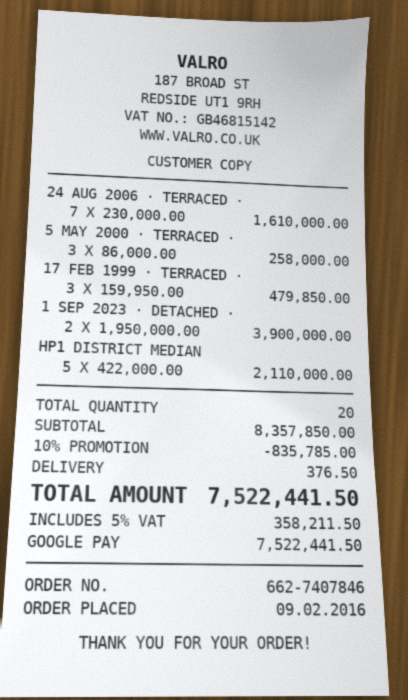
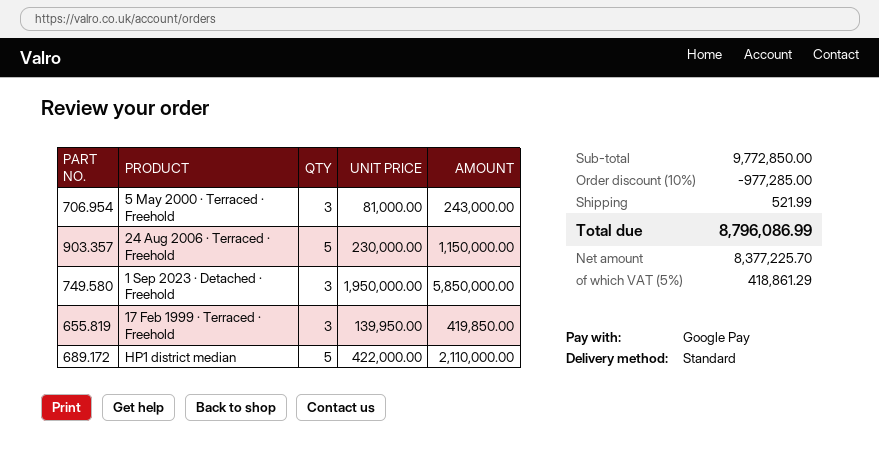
24 AUG 2006 · TERRACED ·: 7 x 230000.00 = 1610000.00 -> 5 x 230000.00 = 1150000.00
5 MAY 2000 · TERRACED ·: 3 x 86000.00 = 258000.00 -> 3 x 81000.00 = 243000.00
17 FEB 1999 · TERRACED ·: 3 x 159950.00 = 479850.00 -> 3 x 139950.00 = 419850.00
1 SEP 2023 · DETACHED ·: 2 x 1950000.00 = 3900000.00 -> 3 x 1950000.00 = 5850000.00
subtotal: 8357850.00 -> 9772850.00
discount: 10% = 835785.00 -> 10% = 977285.00
shipping: 376.50 -> 521.99
tax: 5% = 358211.50 -> 5% = 418861.29
total: 7522441.50 -> 8796086.99

